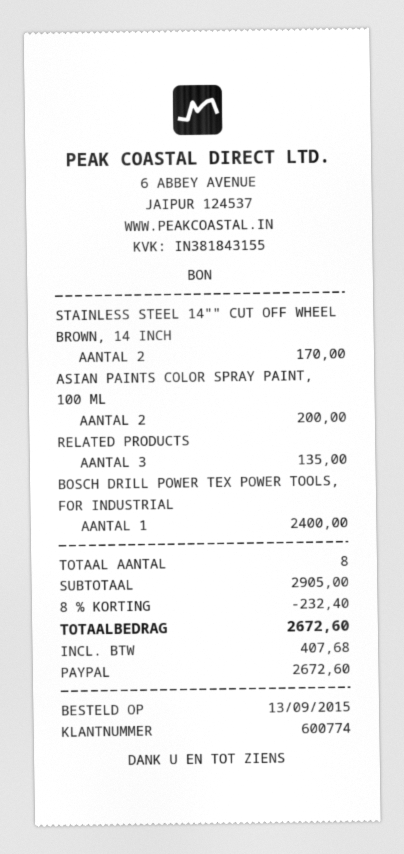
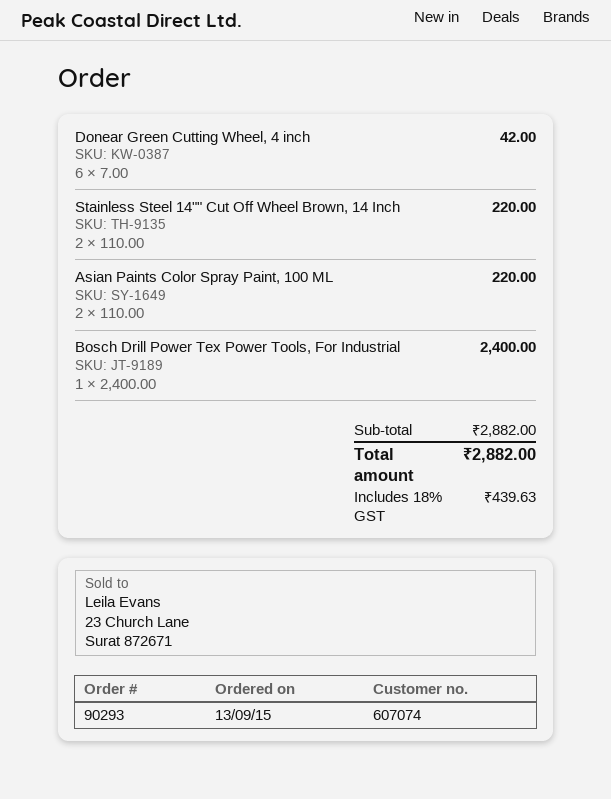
customer number: 600774 -> 607074
STAINLESS STEEL 14"" CUT OFF WHEEL BROWN, 14 INCH: 2 for 170.00 -> 2 for 220.00
ASIAN PAINTS COLOR SPRAY PAINT, 100 ML: 2 for 200.00 -> 2 for 220.00
RELATED PRODUCTS: 3 for 135.00 -> none
Donear Green Cutting Wheel, 4 inch: none -> 6 for 42.00
subtotal: 2905.00 -> 2882.00
discount: 8% = 232.40 -> none
tax: 407.68 -> 439.63
total: 2672.60 -> 2882.00

